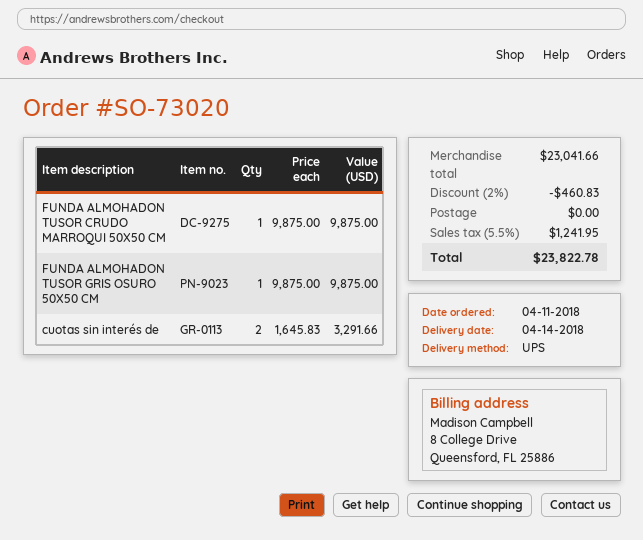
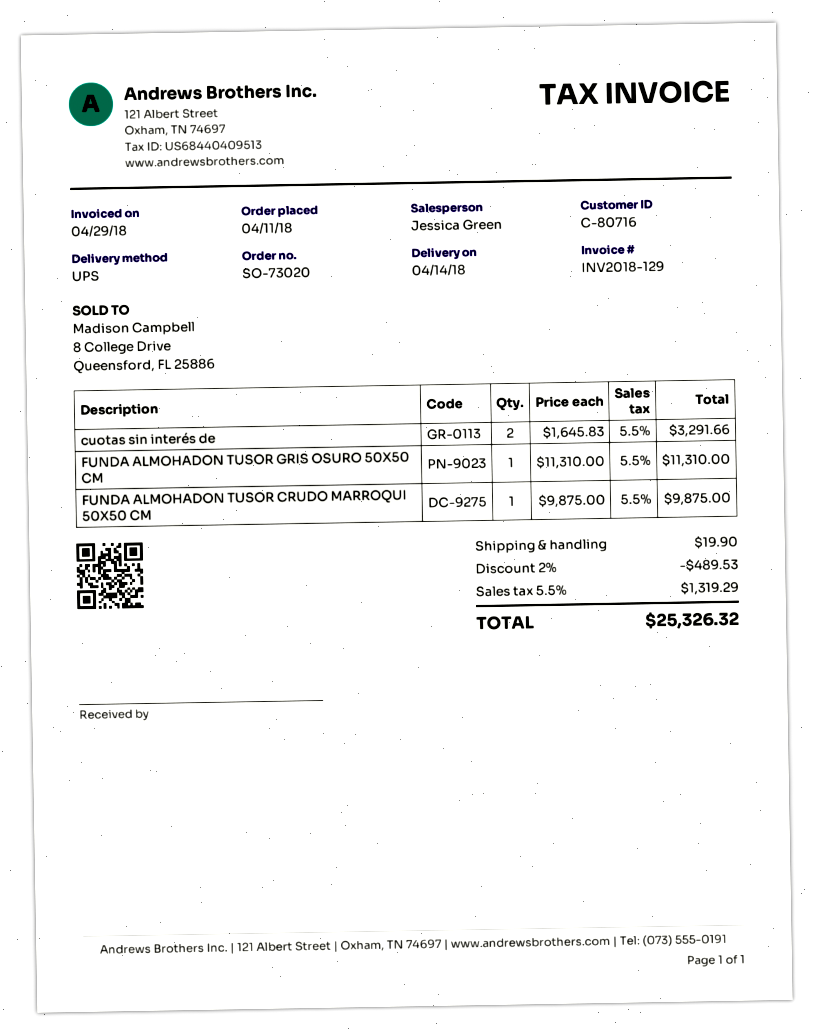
FUNDA ALMOHADON TUSOR GRIS OSURO 50X50 CM: 1 x 9875.00 = 9875.00 -> 1 x 11310.00 = 11310.00
discount: 2% = 460.83 -> 2% = 489.53
shipping: 0.00 -> 19.90
tax: 5.5% = 1241.95 -> 5.5% = 1319.29
total: 23822.78 -> 25326.32

